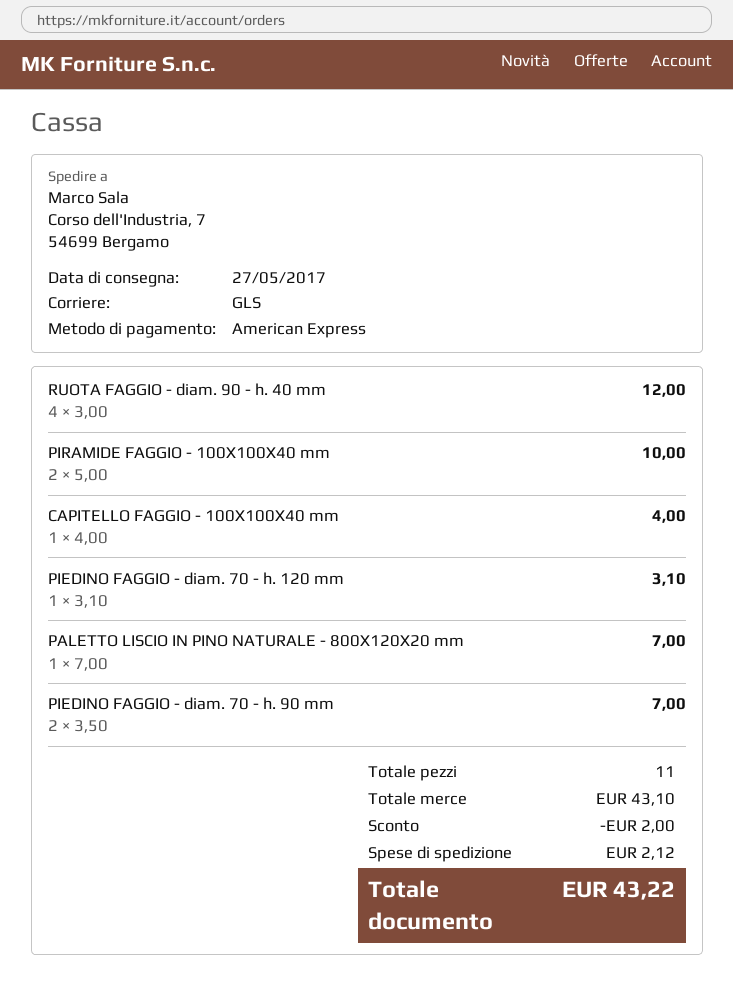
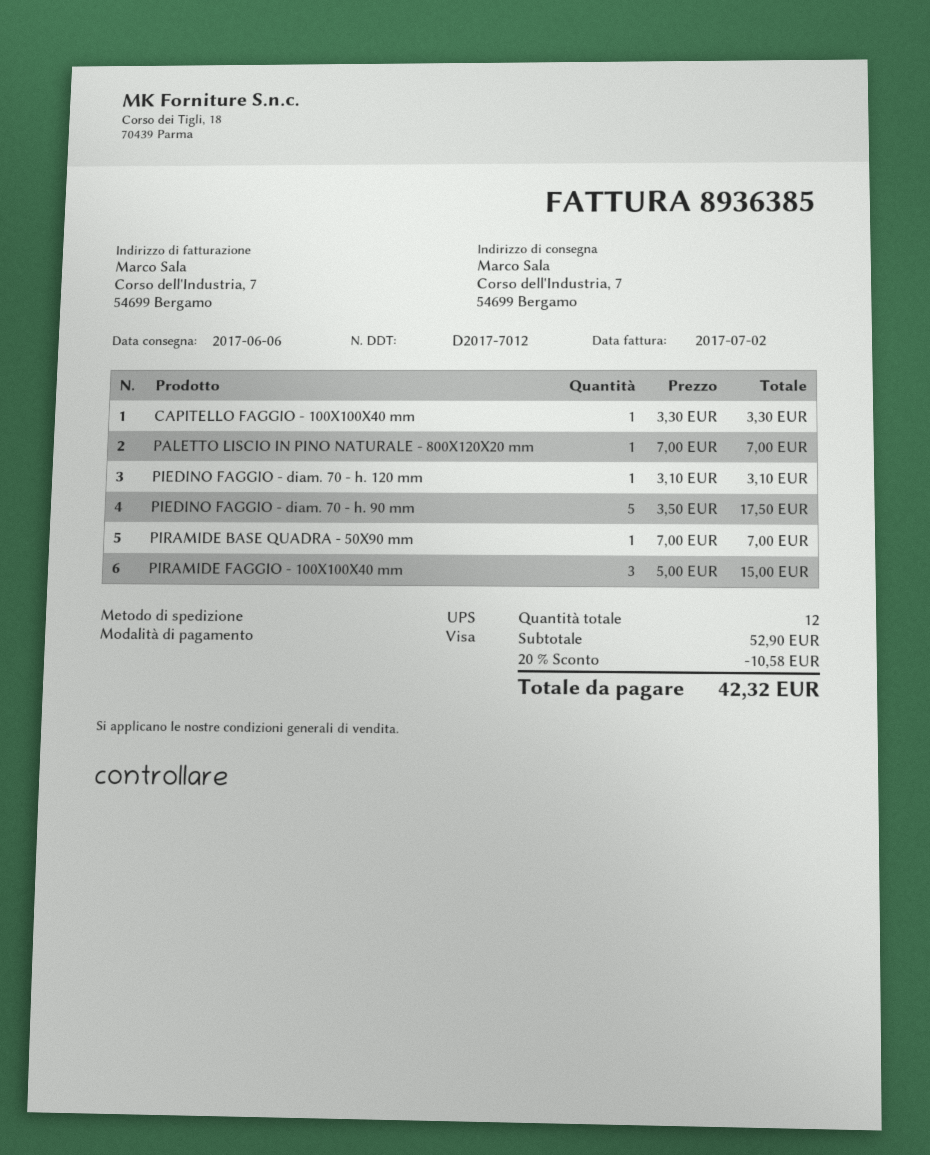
delivery date: 2017-05-27 -> 2017-06-06
payment method: American Express -> Visa
shipping method: GLS -> UPS
RUOTA FAGGIO - diam. 90 - h. 40 mm: 4 x 3.00 = 12.00 -> none
PIRAMIDE FAGGIO - 100X100X40 mm: 2 x 5.00 = 10.00 -> 3 x 5.00 = 15.00
CAPITELLO FAGGIO - 100X100X40 mm: 1 x 4.00 = 4.00 -> 1 x 3.30 = 3.30
PIEDINO FAGGIO - diam. 70 - h. 90 mm: 2 x 3.50 = 7.00 -> 5 x 3.50 = 17.50
PIRAMIDE BASE QUADRA - 50X90 mm: none -> 1 x 7.00 = 7.00
total quantity: 11 -> 12
subtotal: 43.10 -> 52.90
discount: 2.00 -> 10.58
shipping: 2.12 -> none
total: 43.22 -> 42.32

